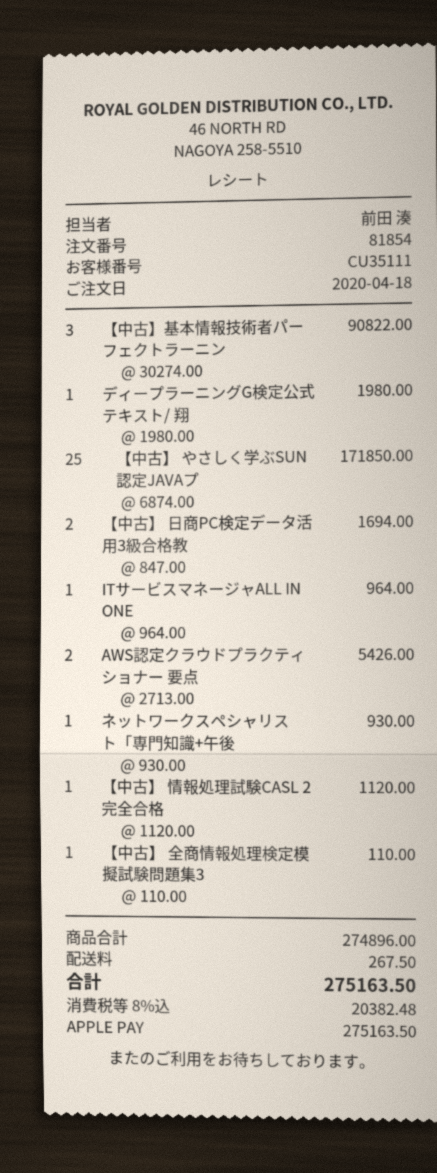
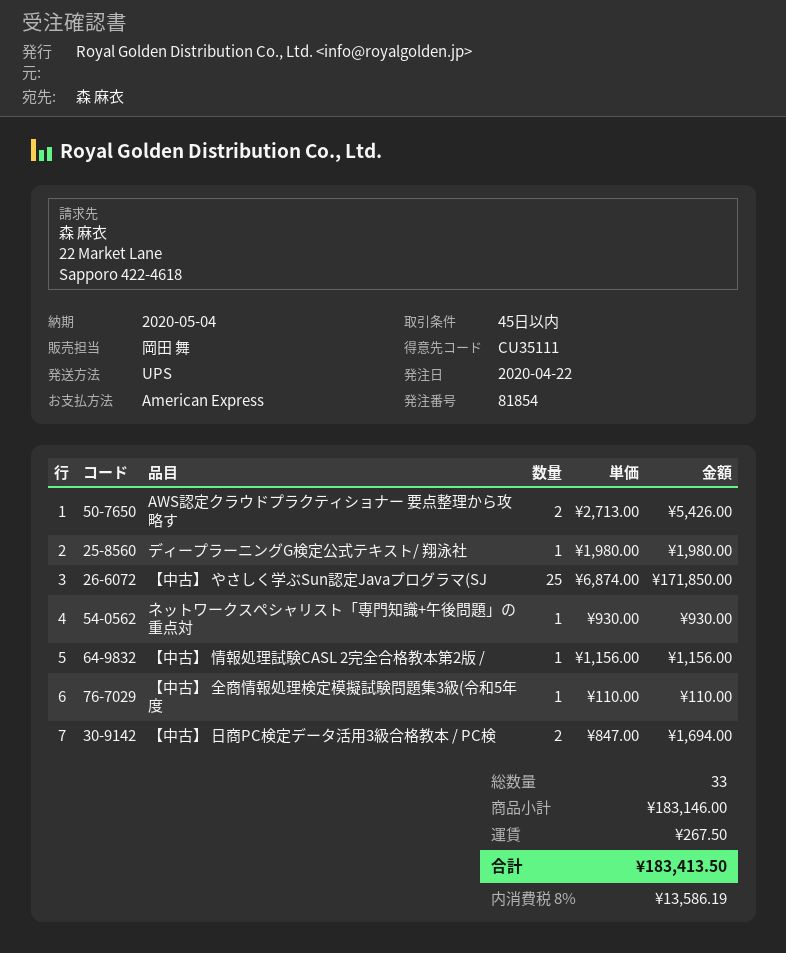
order date: 2020-04-18 -> 2020-04-22
sales rep: 前田 湊 -> 岡田 舞
payment method: Apple Pay -> American Express
【中古】基本情報技術者パーフェクトラーニン: 3 x 30274.00 = 90822.00 -> none
ITサービスマネージャALL IN ONE: 1 x 964.00 = 964.00 -> none
【中古】 情報処理試験CASL 2完全合格: 1 x 1120.00 = 1120.00 -> 1 x 1156.00 = 1156.00
subtotal: 274896.00 -> 183146.00
tax: 8% = 20382.48 -> 8% = 13586.19
total: 275163.50 -> 183413.50

